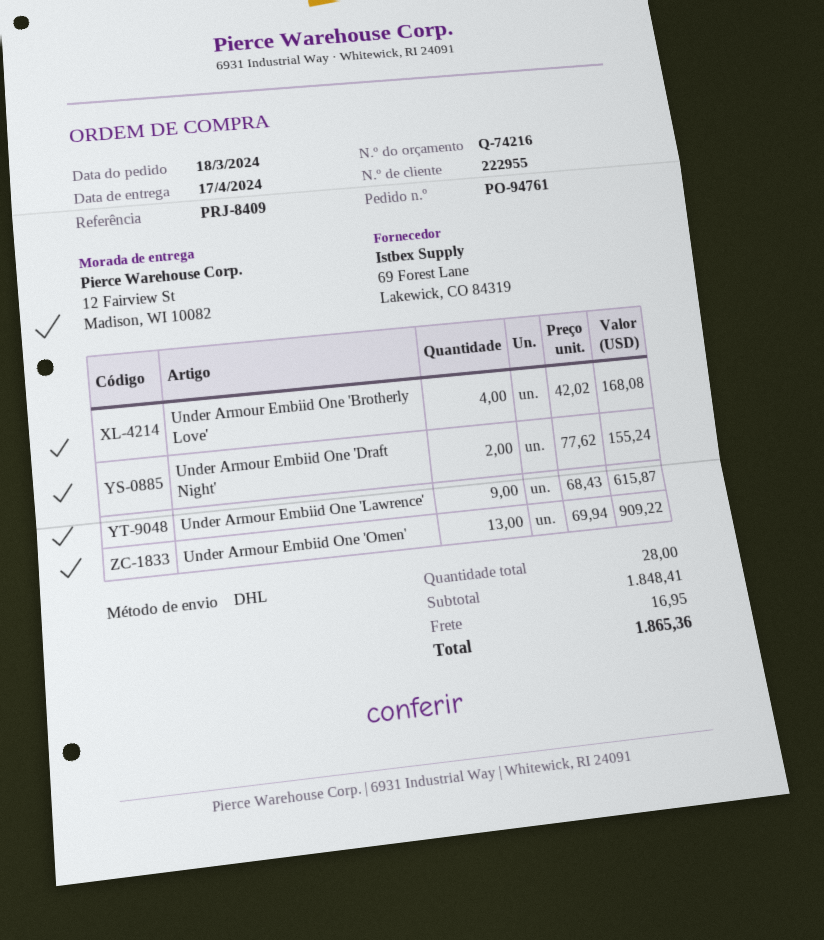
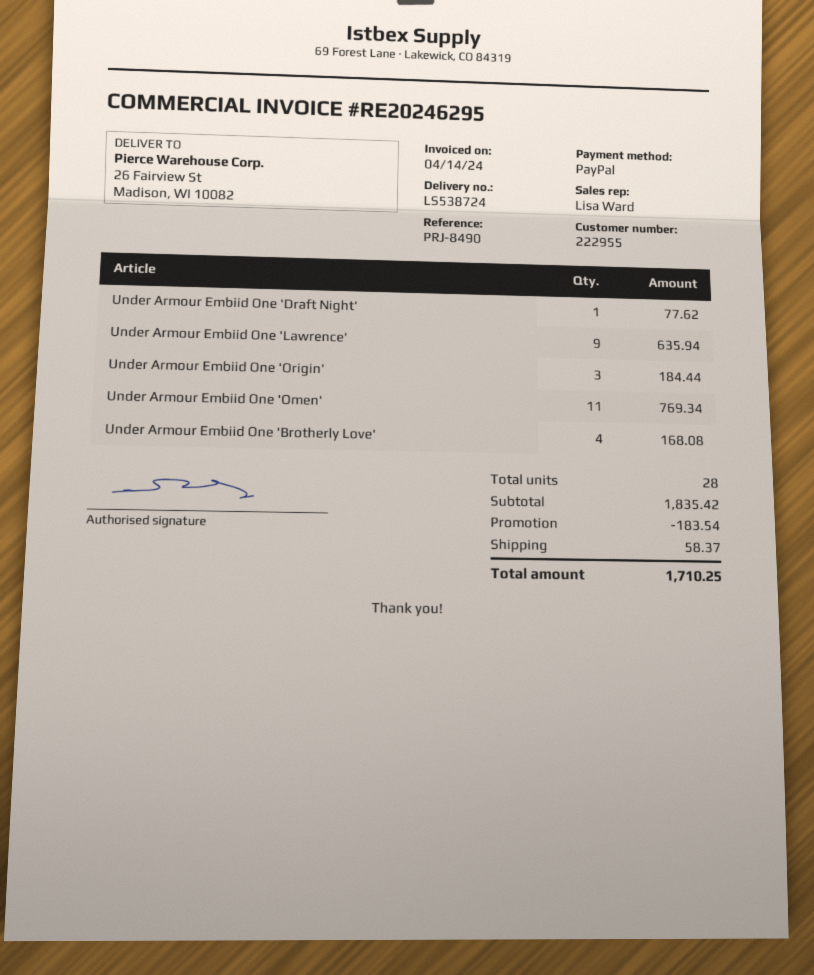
reference: PRJ-8409 -> PRJ-8490
ship to: 12 Fairview St, Madison, WI 10082 -> 26 Fairview St, Madison, WI 10082
Under Armour Embiid One 'Draft Night': 2 for 155.24 -> 1 for 77.62
Under Armour Embiid One 'Lawrence': 9 for 615.87 -> 9 for 635.94
Under Armour Embiid One 'Omen': 13 for 909.22 -> 11 for 769.34
Under Armour Embiid One 'Origin': none -> 3 for 184.44
subtotal: 1848.41 -> 1835.42
discount: none -> 183.54
shipping: 16.95 -> 58.37
total: 1865.36 -> 1710.25

